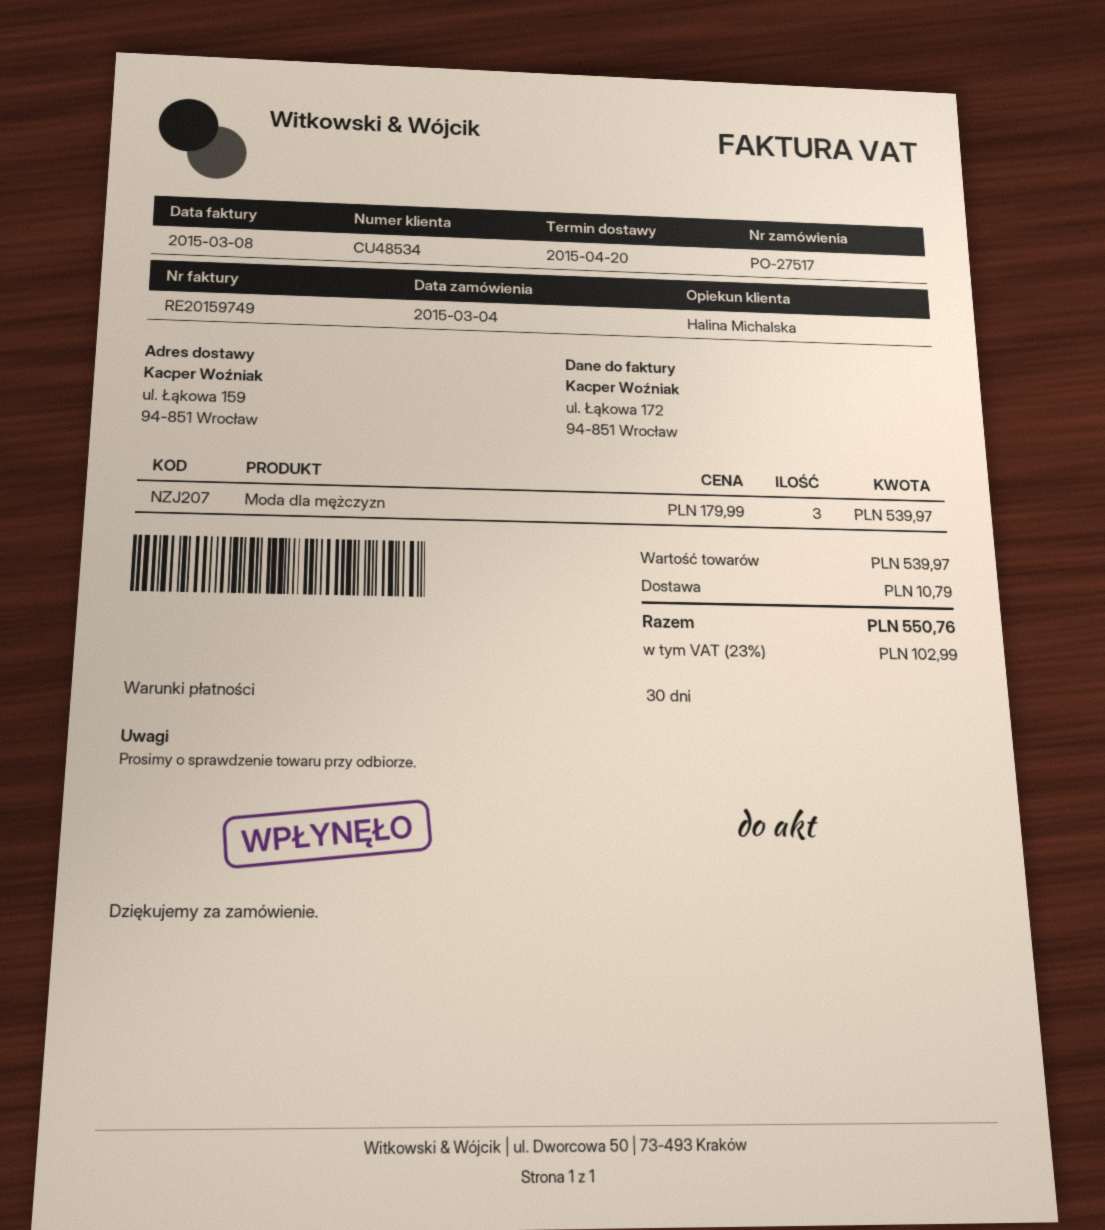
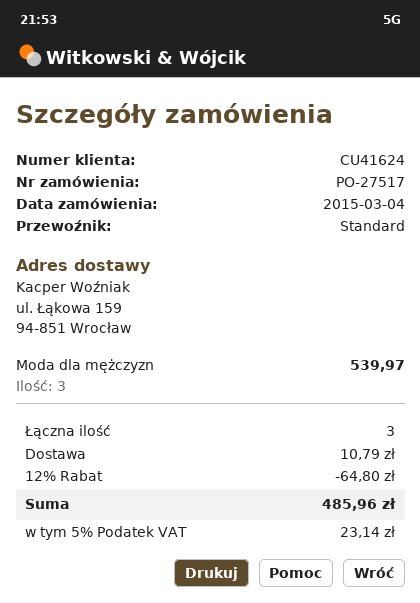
customer number: CU48534 -> CU41624
discount: none -> 12% = 64.80
tax: 23% = 102.99 -> 5% = 23.14
total: 550.76 -> 485.96

